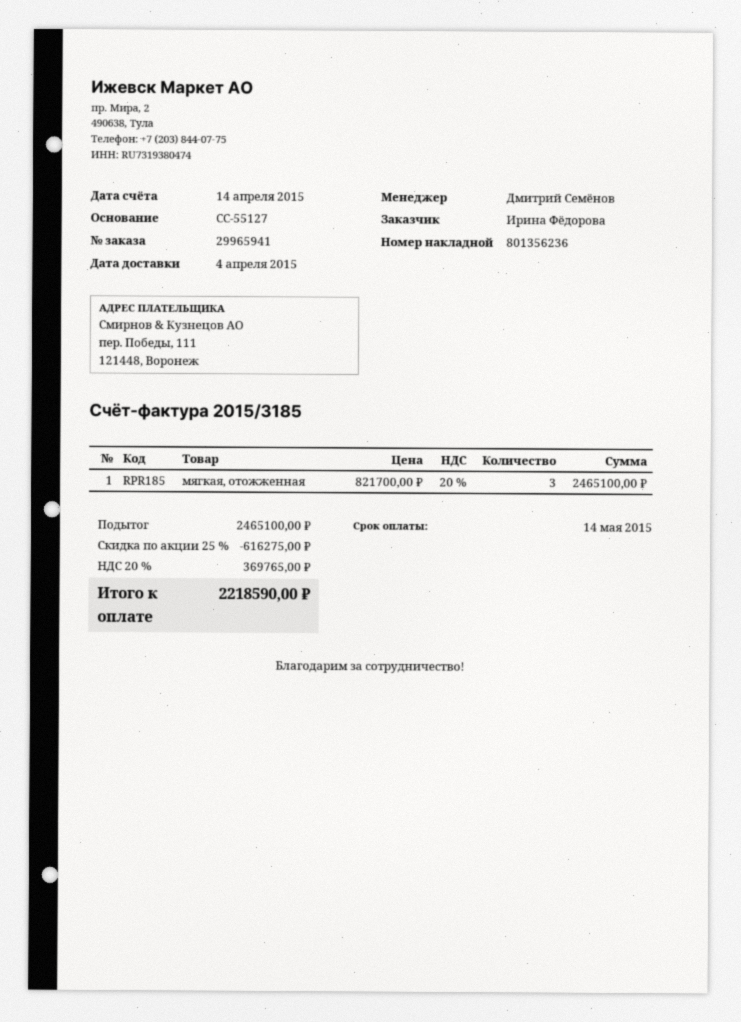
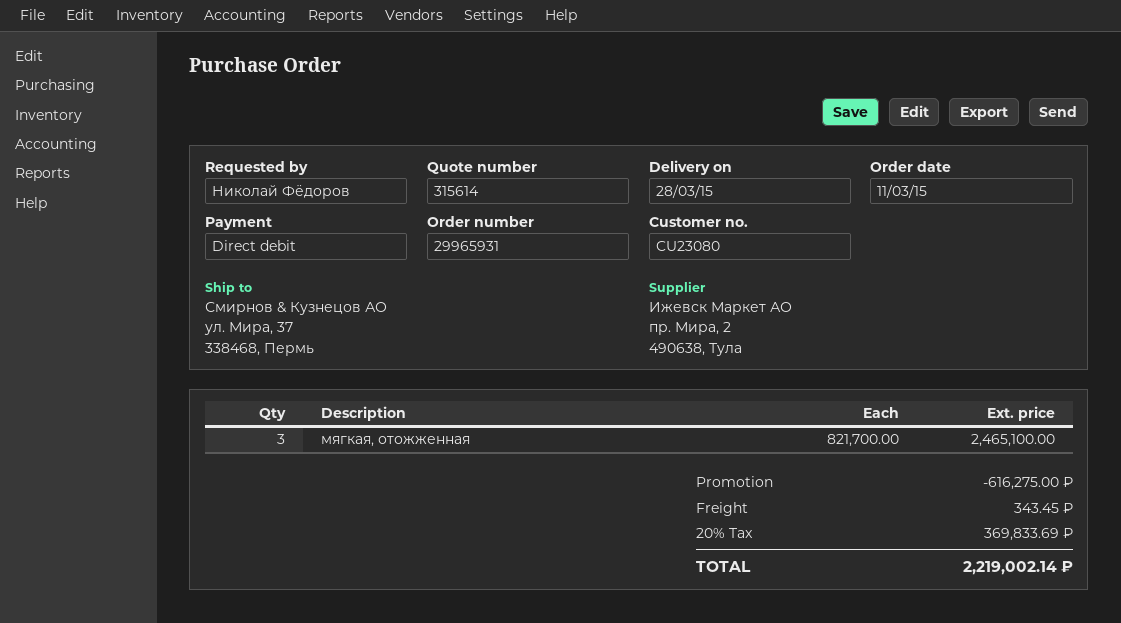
order number: 29965941 -> 29965931
delivery date: 2015-04-04 -> 2015-03-28
ordered by: Ирина Фёдорова -> Николай Фёдоров
shipping: none -> 343.45
tax: 20% = 369765.00 -> 20% = 369833.69
total: 2218590.00 -> 2219002.14

